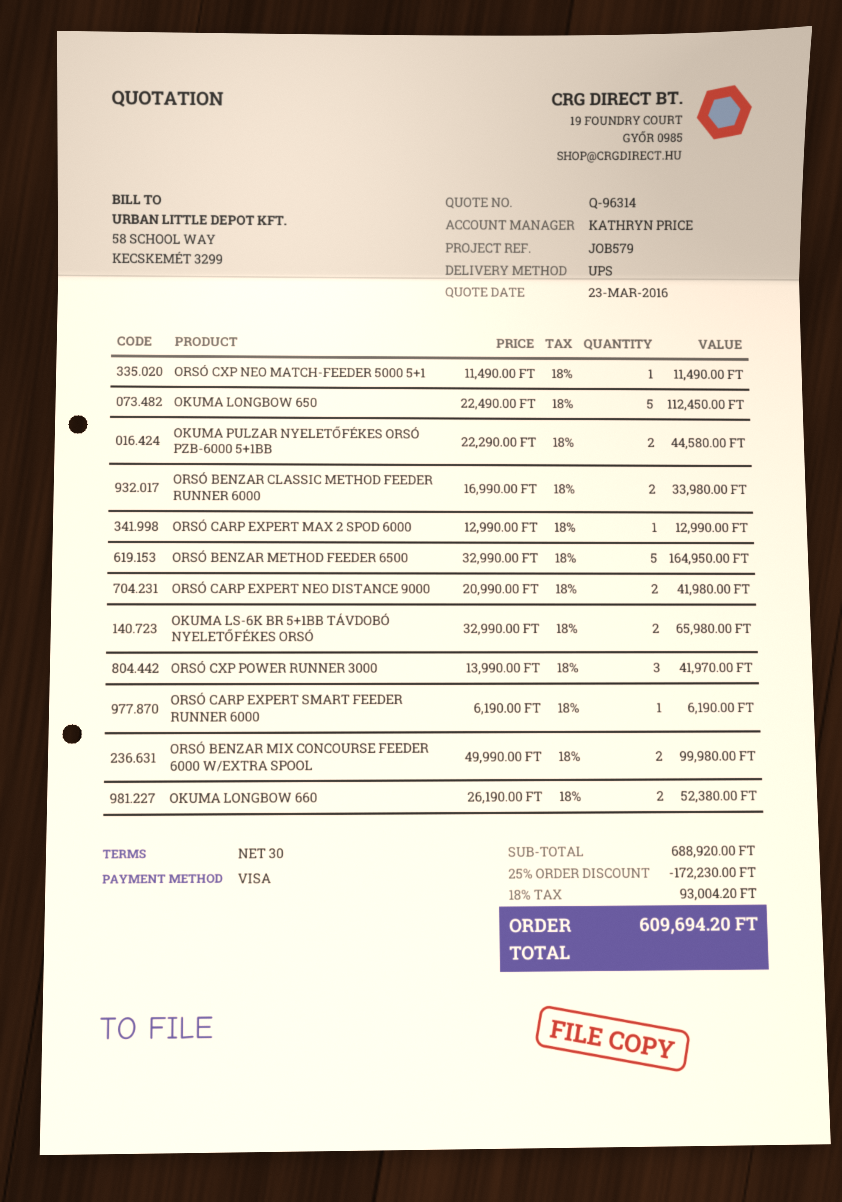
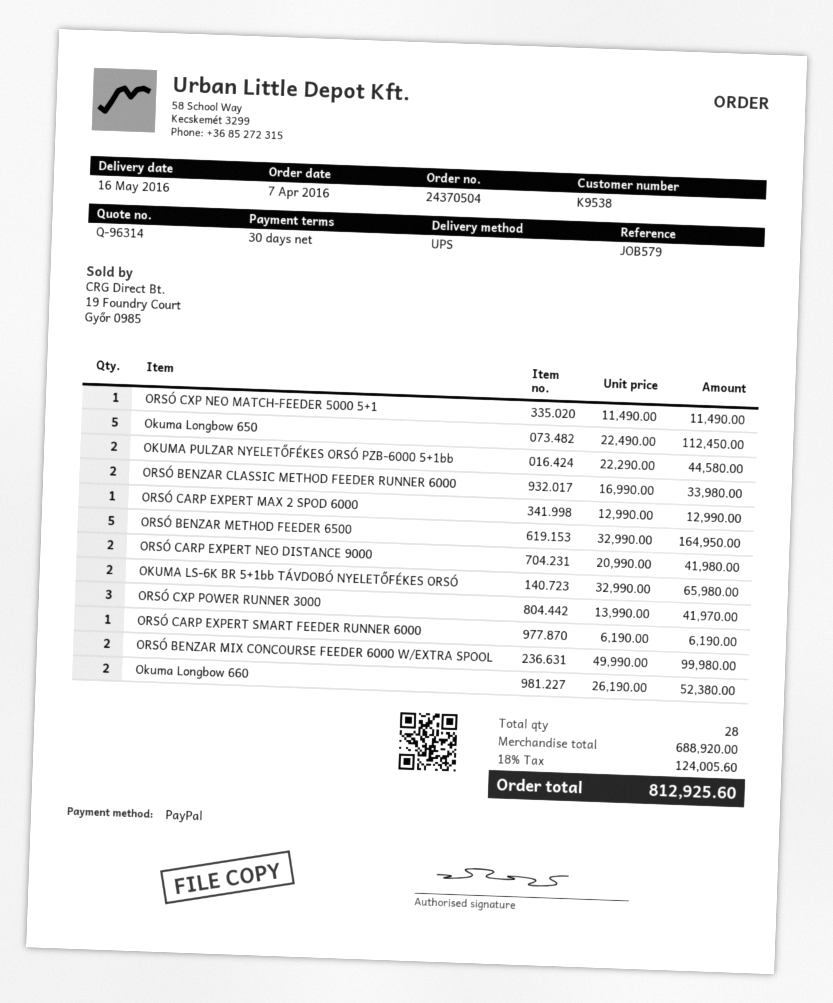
payment method: Visa -> PayPal
discount: 25% = 172230.00 -> none
tax: 18% = 93004.20 -> 18% = 124005.60
total: 609694.20 -> 812925.60

